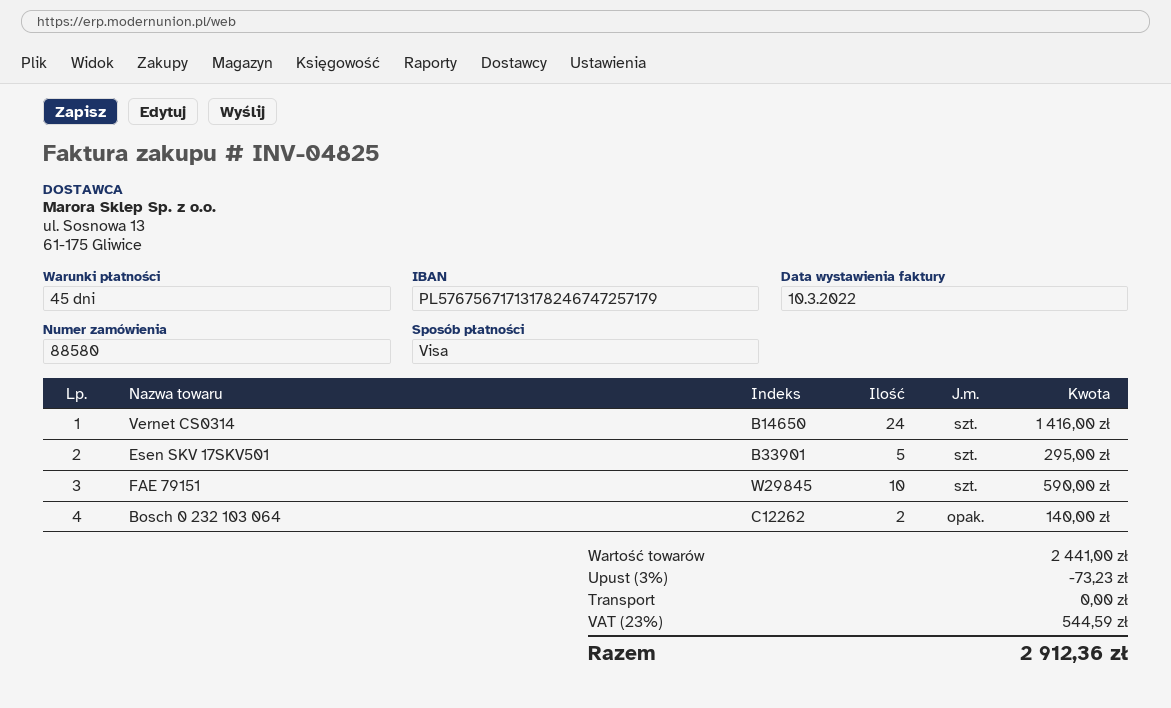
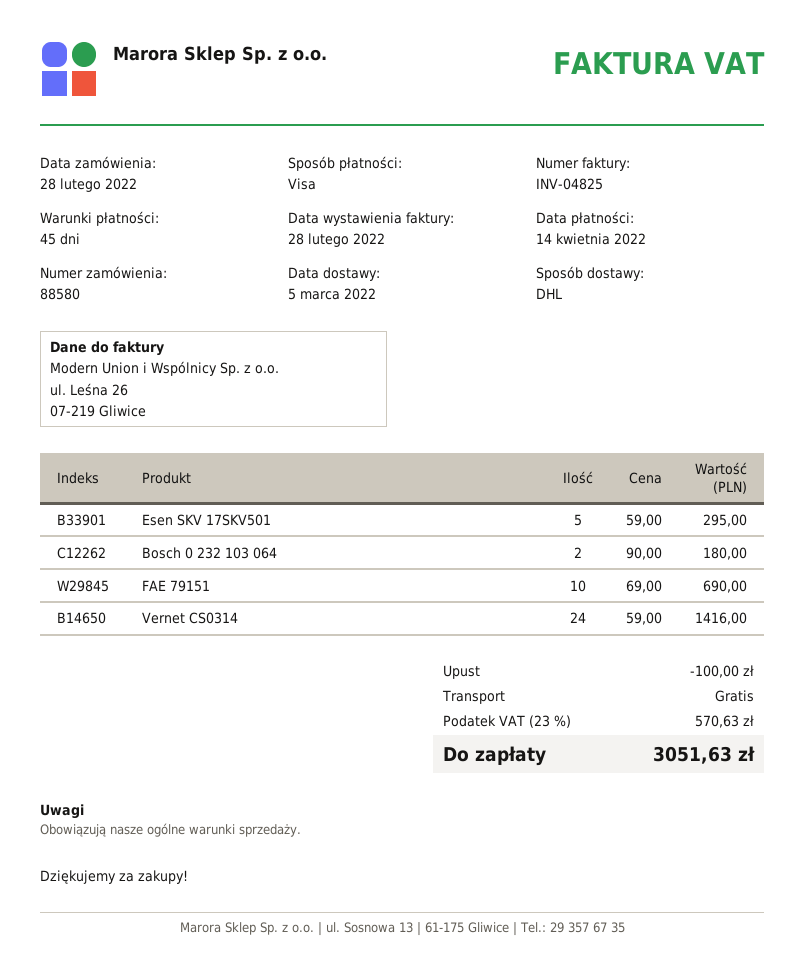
invoice date: 2022-03-10 -> 2022-02-28
FAE 79151: 10 for 590.00 -> 10 for 690.00
Bosch 0 232 103 064: 2 for 140.00 -> 2 for 180.00
discount: 73.23 -> 100.00
tax: 23% = 544.59 -> 23% = 570.63
total: 2912.36 -> 3051.63

